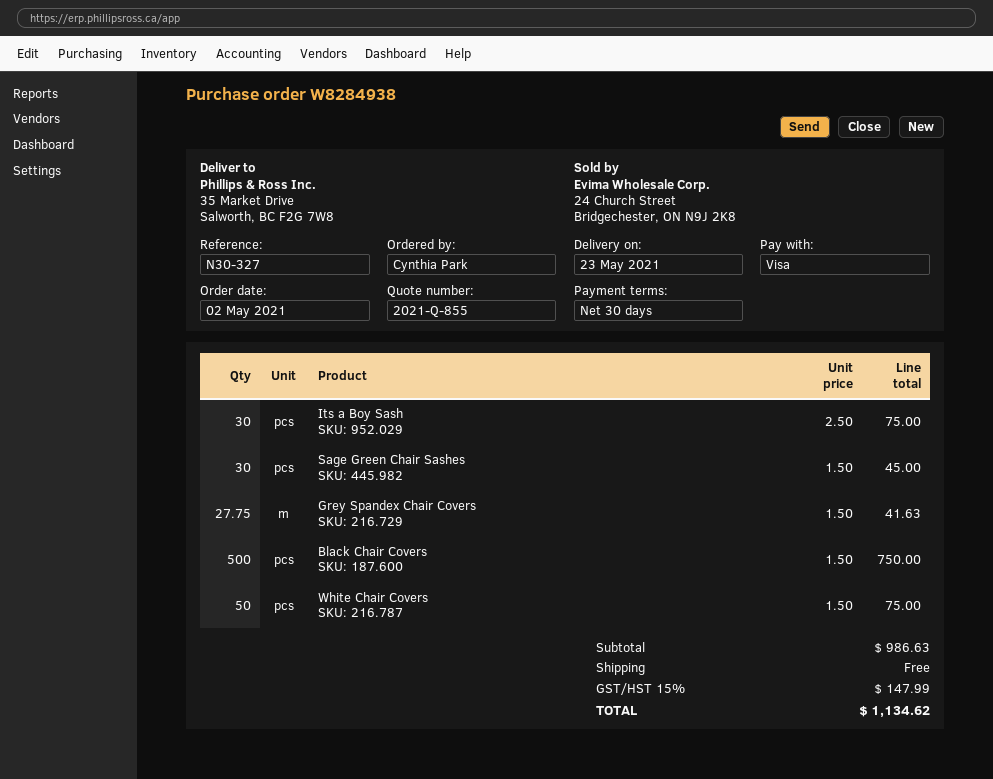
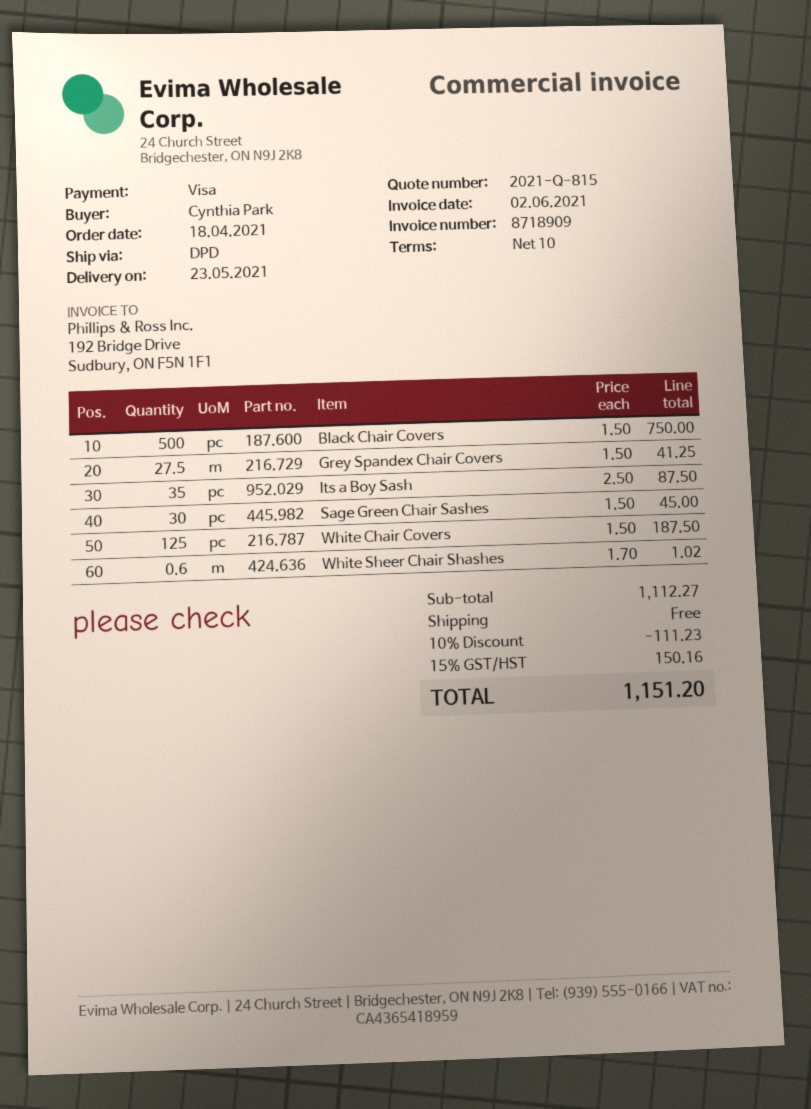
quote number: 2021-Q-855 -> 2021-Q-815
order date: 2021-05-02 -> 2021-04-18
payment terms: 30 days -> 10 days
Its a Boy Sash: 30 x 2.50 = 75.00 -> 35 x 2.50 = 87.50
Grey Spandex Chair Covers: 27.75 x 1.50 = 41.63 -> 27.5 x 1.50 = 41.25
White Chair Covers: 50 x 1.50 = 75.00 -> 125 x 1.50 = 187.50
White Sheer Chair Shashes: none -> 0.6 x 1.70 = 1.02
subtotal: 986.63 -> 1112.27
discount: none -> 10% = 111.23
tax: 15% = 147.99 -> 15% = 150.16
total: 1134.62 -> 1151.20

